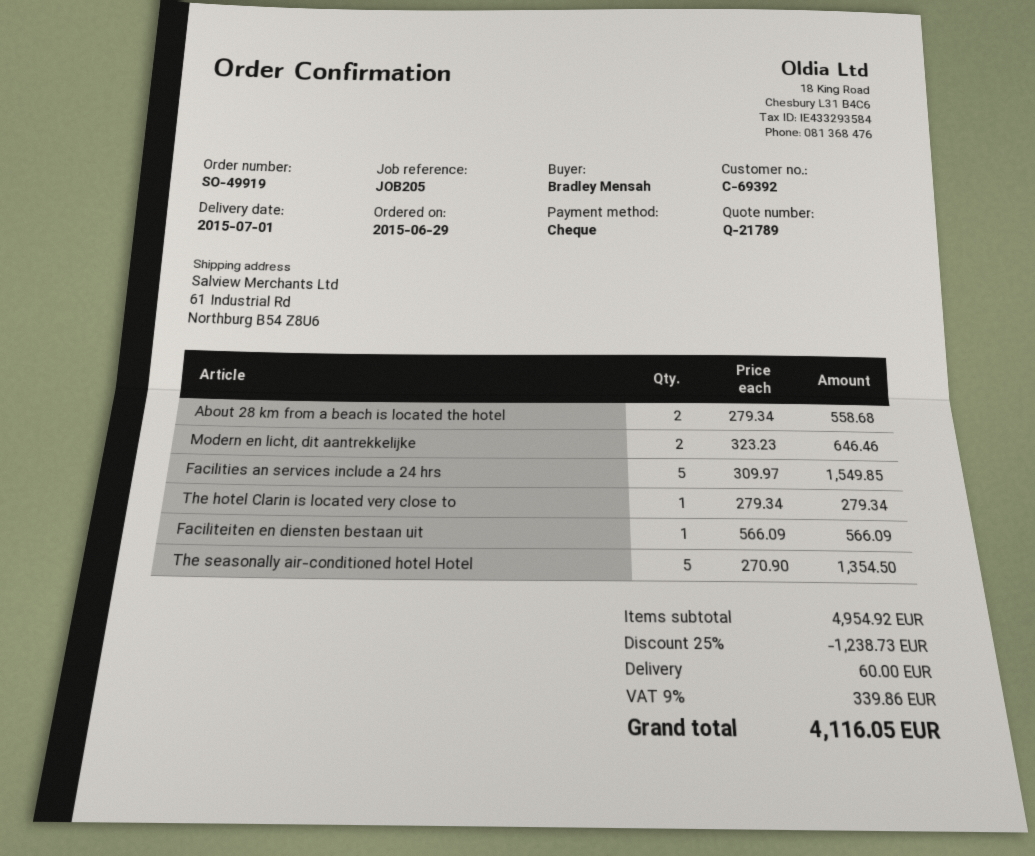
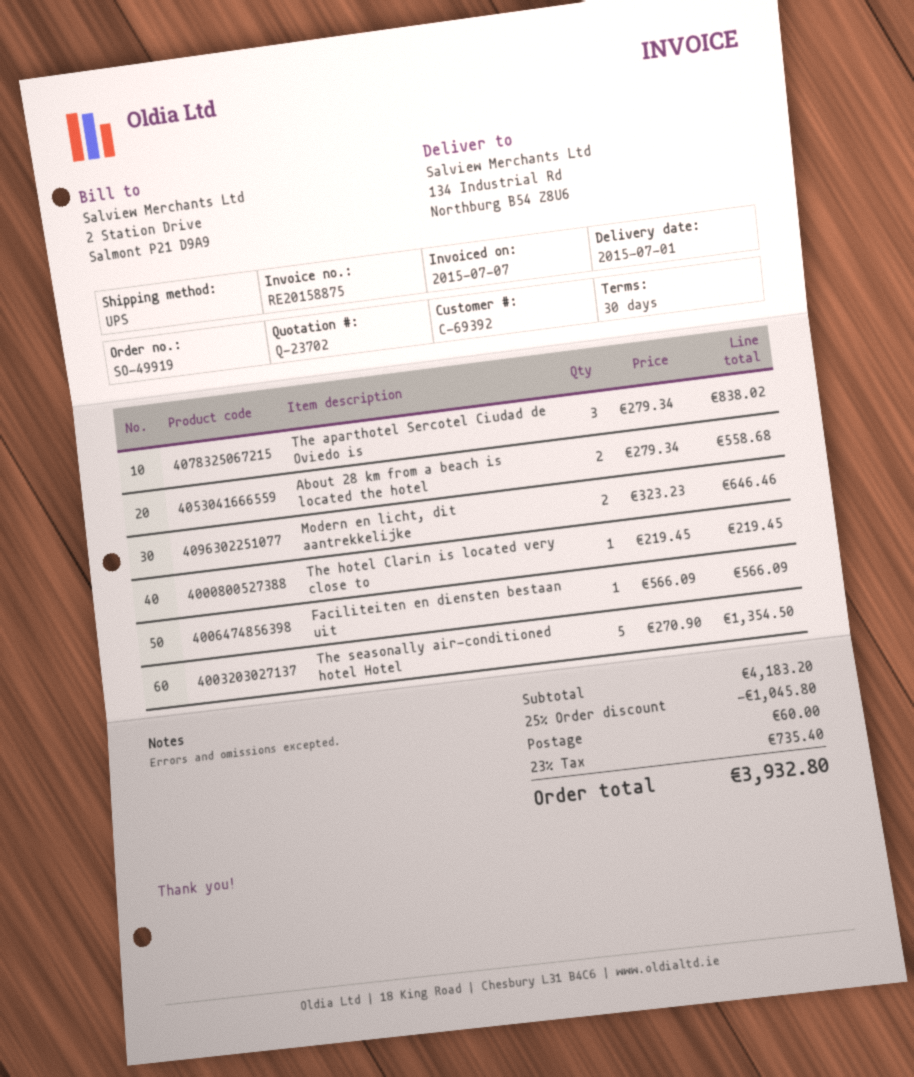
quote number: Q-21789 -> Q-23702
ship to: 61 Industrial Rd, Northburg B54 Z8U6 -> 134 Industrial Rd, Northburg B54 Z8U6
Facilities an services include a 24 hrs: 5 x 309.97 = 1549.85 -> none
The hotel Clarin is located very close to: 1 x 279.34 = 279.34 -> 1 x 219.45 = 219.45
The aparthotel Sercotel Ciudad de Oviedo is: none -> 3 x 279.34 = 838.02
subtotal: 4954.92 -> 4183.20
discount: 25% = 1238.73 -> 25% = 1045.80
tax: 9% = 339.86 -> 23% = 735.40
total: 4116.05 -> 3932.80

